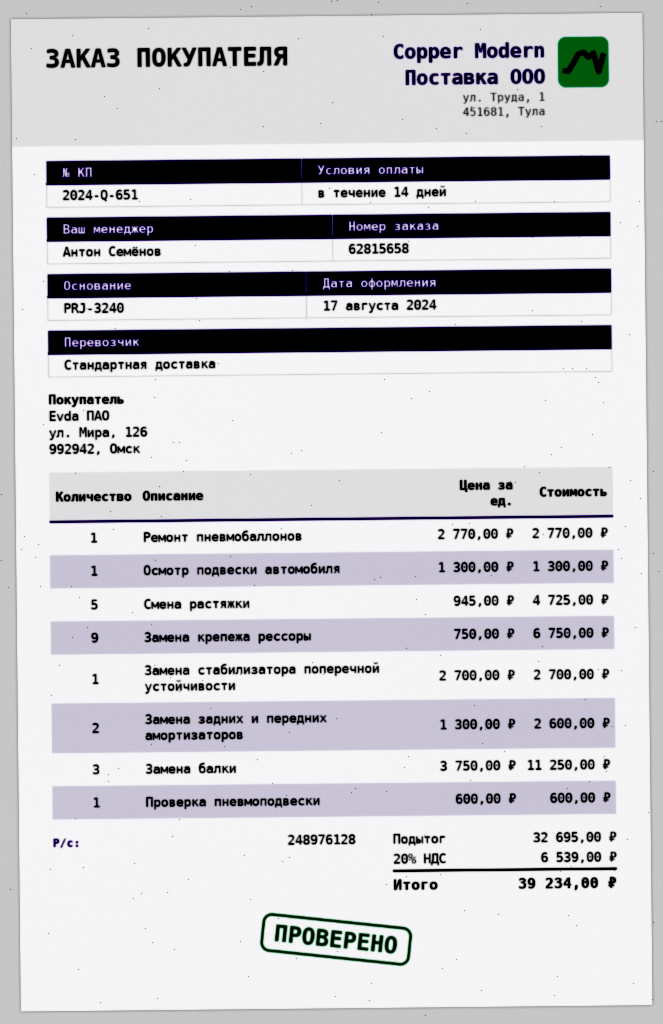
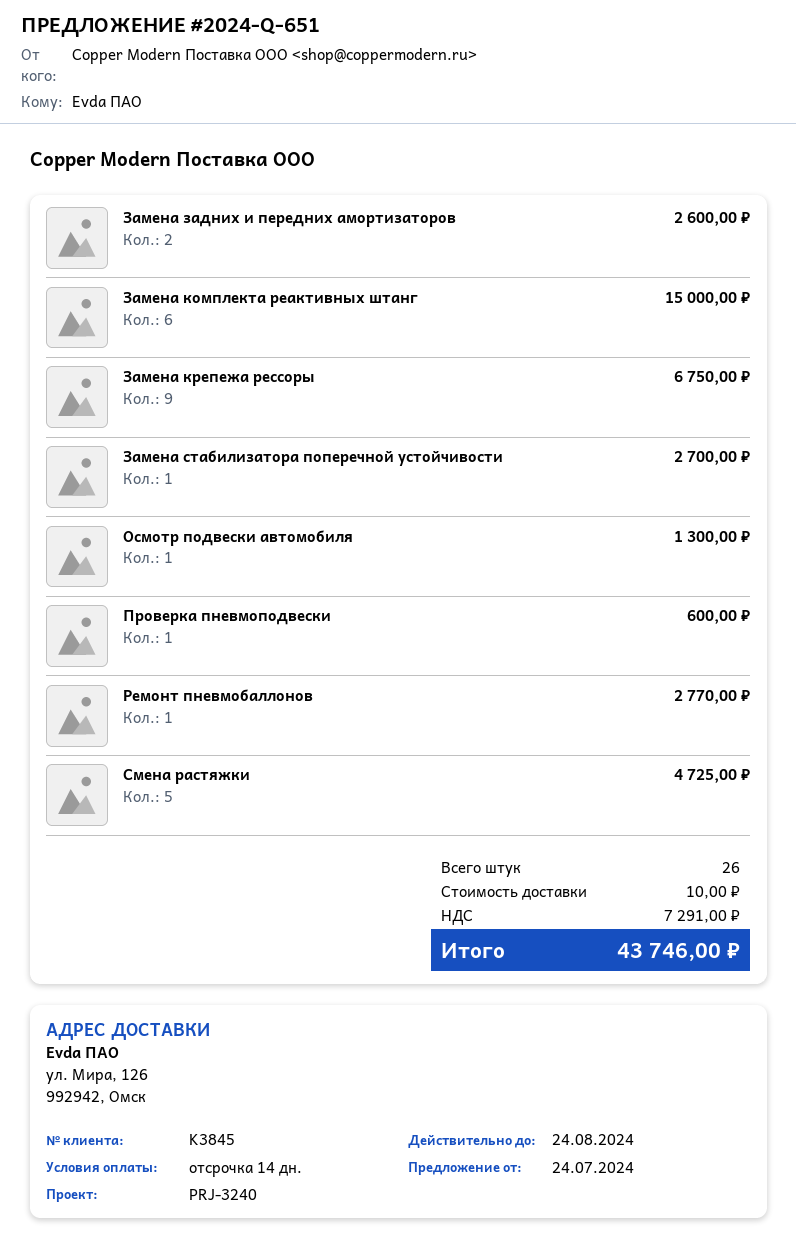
Замена балки: 3 for 11250.00 -> none
Замена комплекта реактивных штанг: none -> 6 for 15000.00
shipping: none -> 10.00
tax: 6539.00 -> 7291.00
total: 39234.00 -> 43746.00

